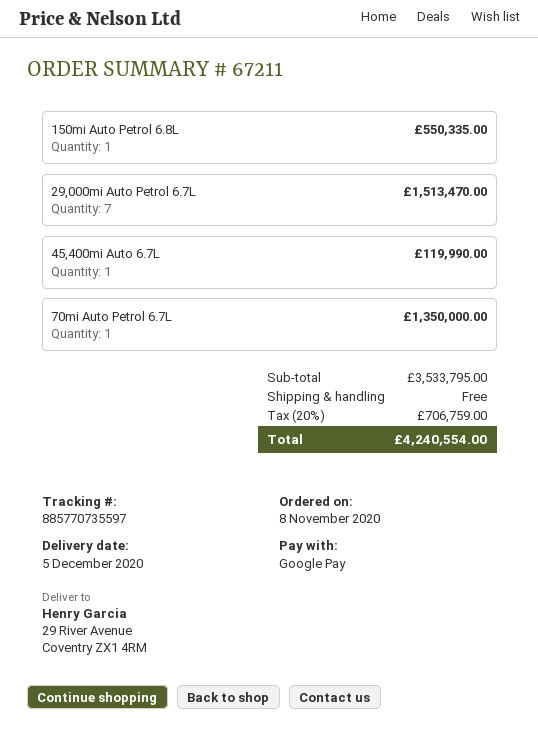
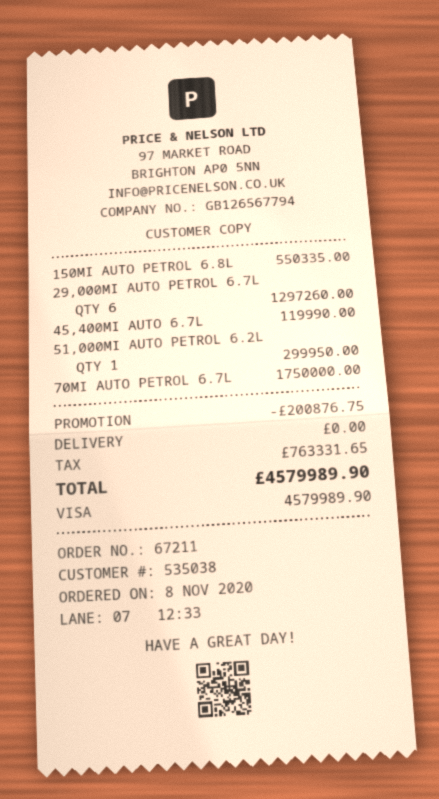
payment method: Google Pay -> Visa
29,000mi Auto Petrol 6.7L: 7 for 1513470.00 -> 6 for 1297260.00
70mi Auto Petrol 6.7L: 1 for 1350000.00 -> 1 for 1750000.00
51,000MI AUTO PETROL 6.2L: none -> 1 for 299950.00
discount: none -> 200876.75
tax: 706759.00 -> 763331.65
total: 4240554.00 -> 4579989.90

